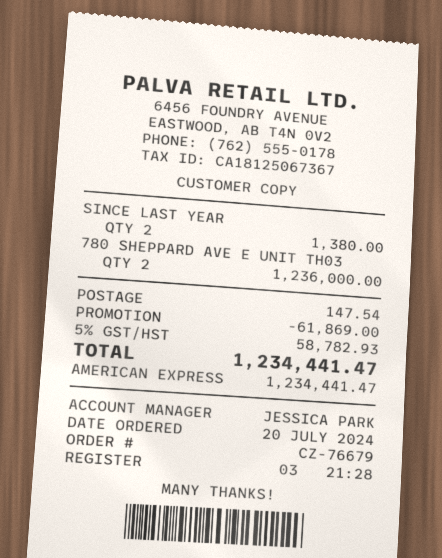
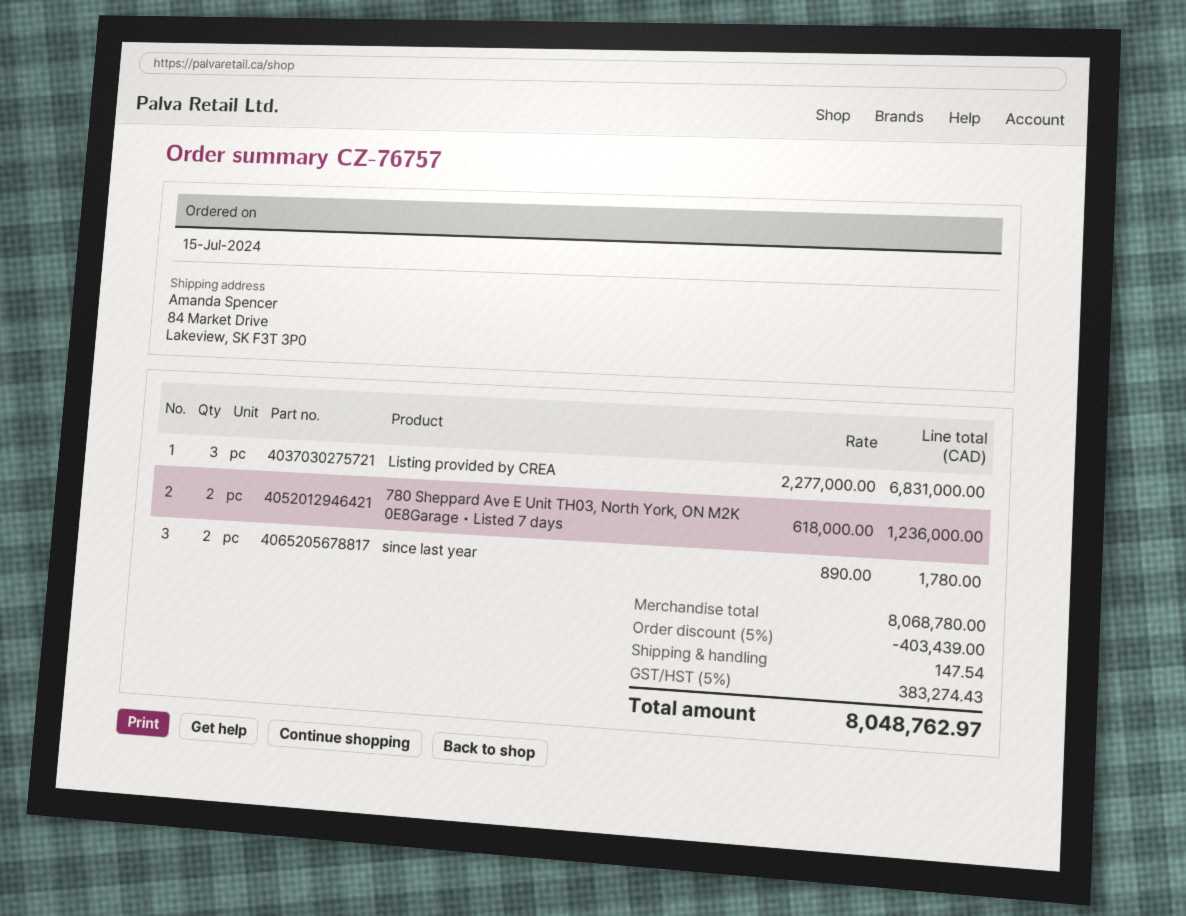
order number: CZ-76679 -> CZ-76757
order date: 2024-07-20 -> 2024-07-15
SINCE LAST YEAR: 2 for 1380.00 -> 2 for 1780.00
Listing provided by CREA: none -> 3 for 6831000.00
discount: 61869.00 -> 403439.00
tax: 5% = 58782.93 -> 5% = 383274.43
total: 1234441.47 -> 8048762.97

